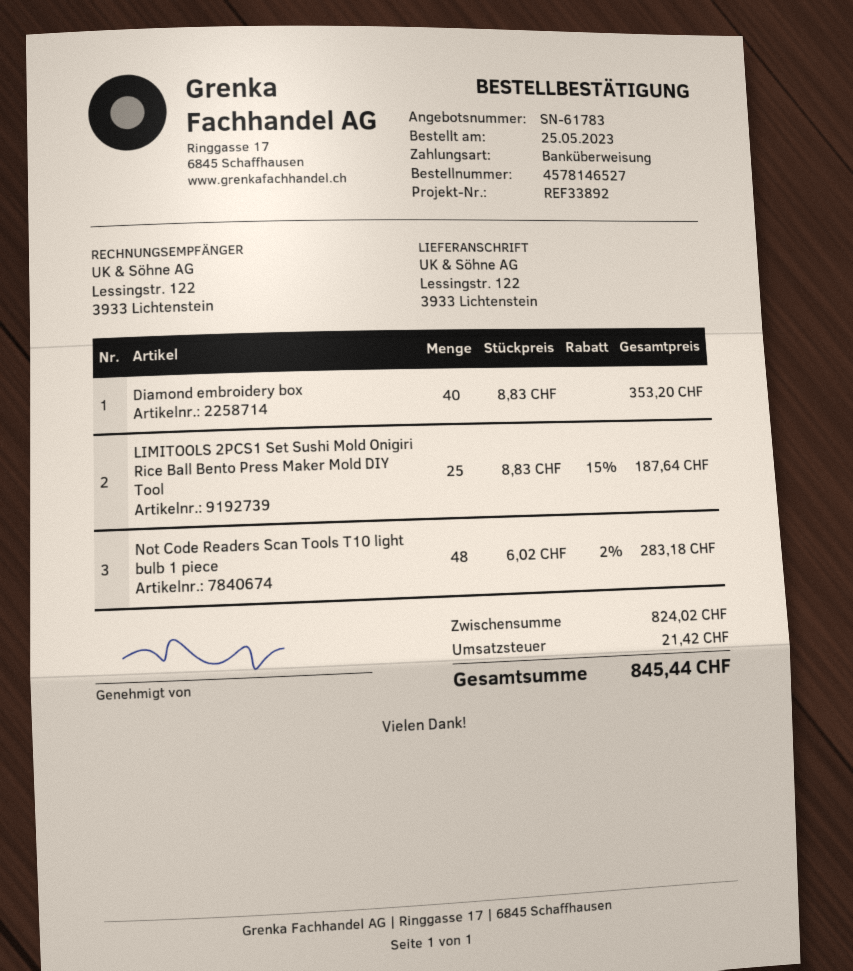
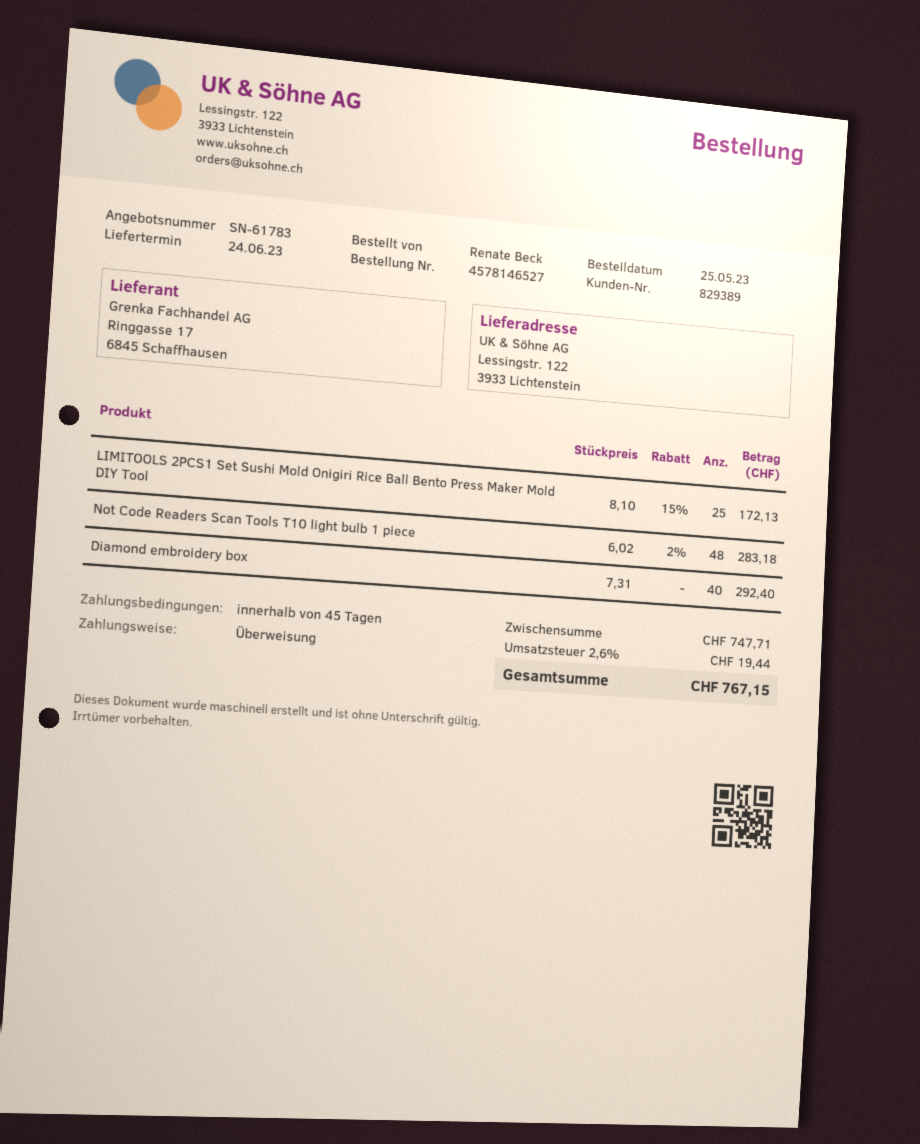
Diamond embroidery box: 40 x 8.83 = 353.20 -> 40 x 7.31 = 292.40
LIMITOOLS 2PCS1 Set Sushi Mold Onigiri Rice Ball Bento Press Maker Mold DIY Tool: 25 x 8.83 - 15% = 187.64 -> 25 x 8.10 - 15% = 172.13
subtotal: 824.02 -> 747.71
tax: 21.42 -> 19.44
total: 845.44 -> 767.15

